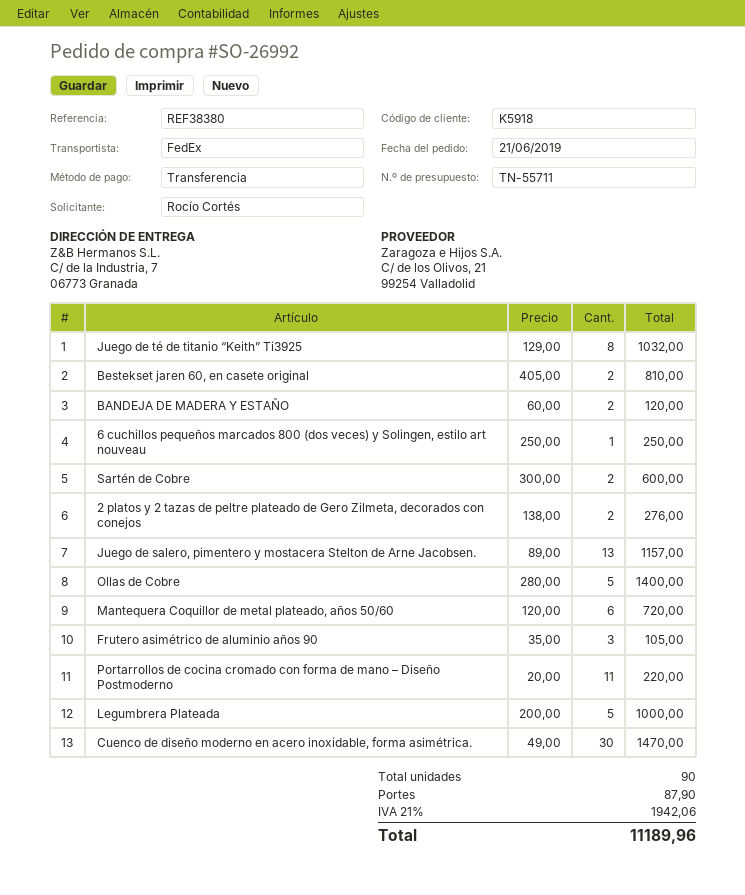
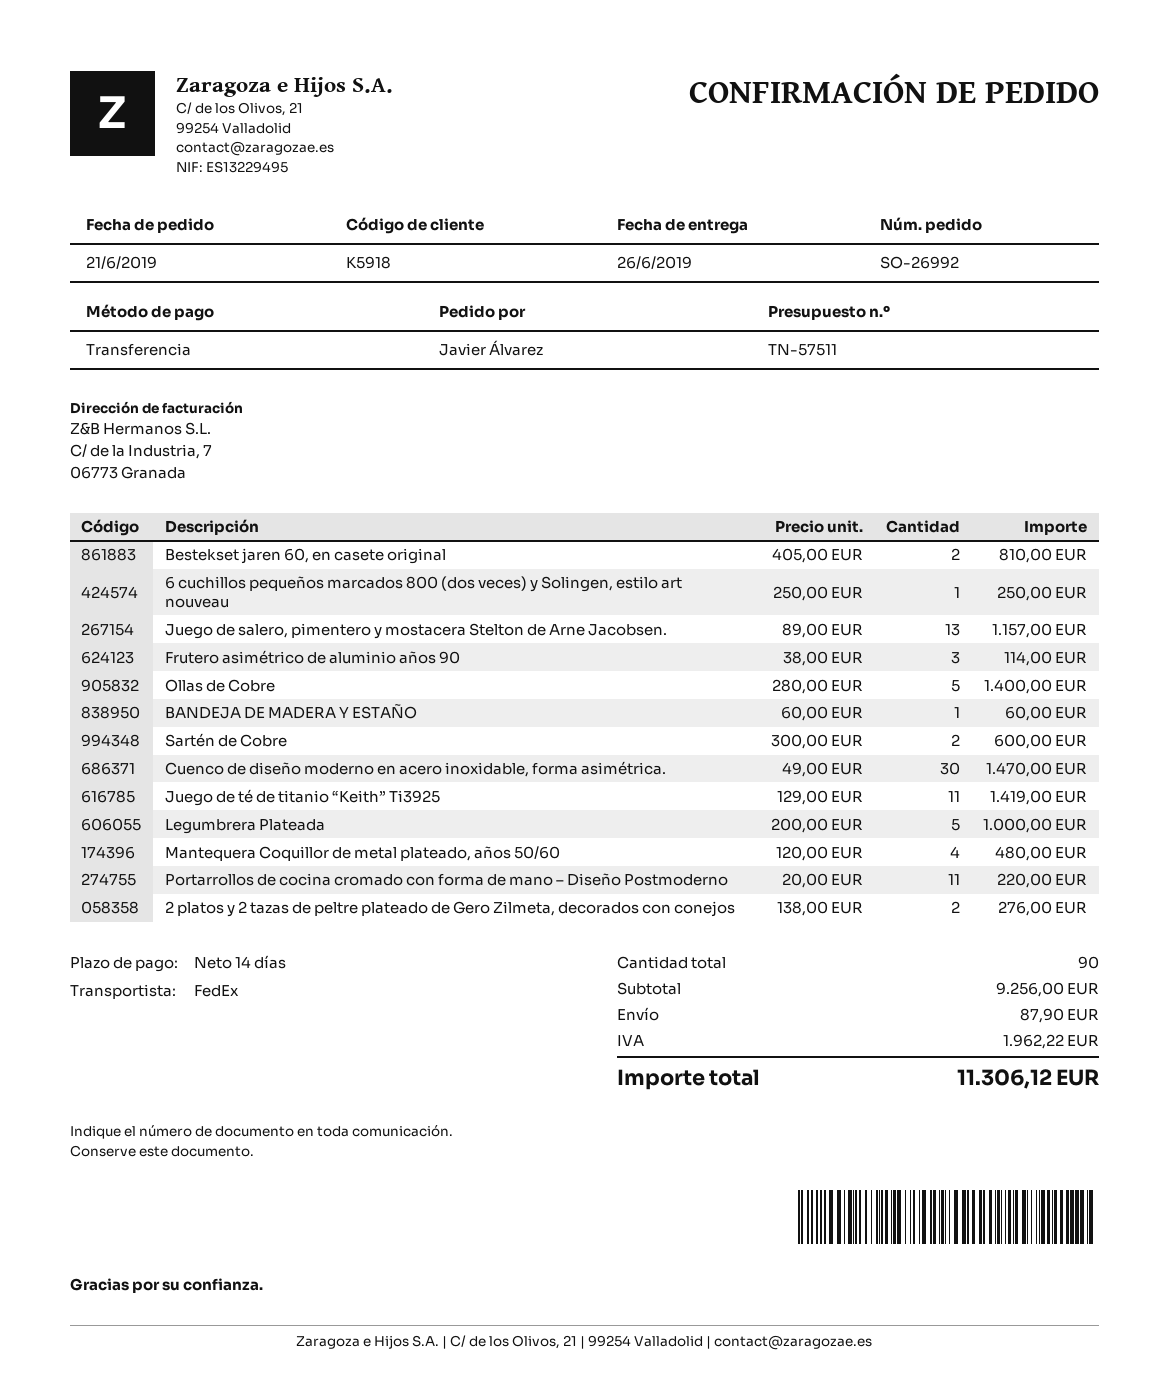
quote number: TN-55711 -> TN-57511
ordered by: Rocío Cortés -> Javier Álvarez
Juego de té de titanio “Keith” Ti3925: 8 x 129.00 = 1032.00 -> 11 x 129.00 = 1419.00
BANDEJA DE MADERA Y ESTAÑO: 2 x 60.00 = 120.00 -> 1 x 60.00 = 60.00
Mantequera Coquillor de metal plateado, años 50/60: 6 x 120.00 = 720.00 -> 4 x 120.00 = 480.00
Frutero asimétrico de aluminio años 90: 3 x 35.00 = 105.00 -> 3 x 38.00 = 114.00
tax: 1942.06 -> 1962.22
total: 11189.96 -> 11306.12

